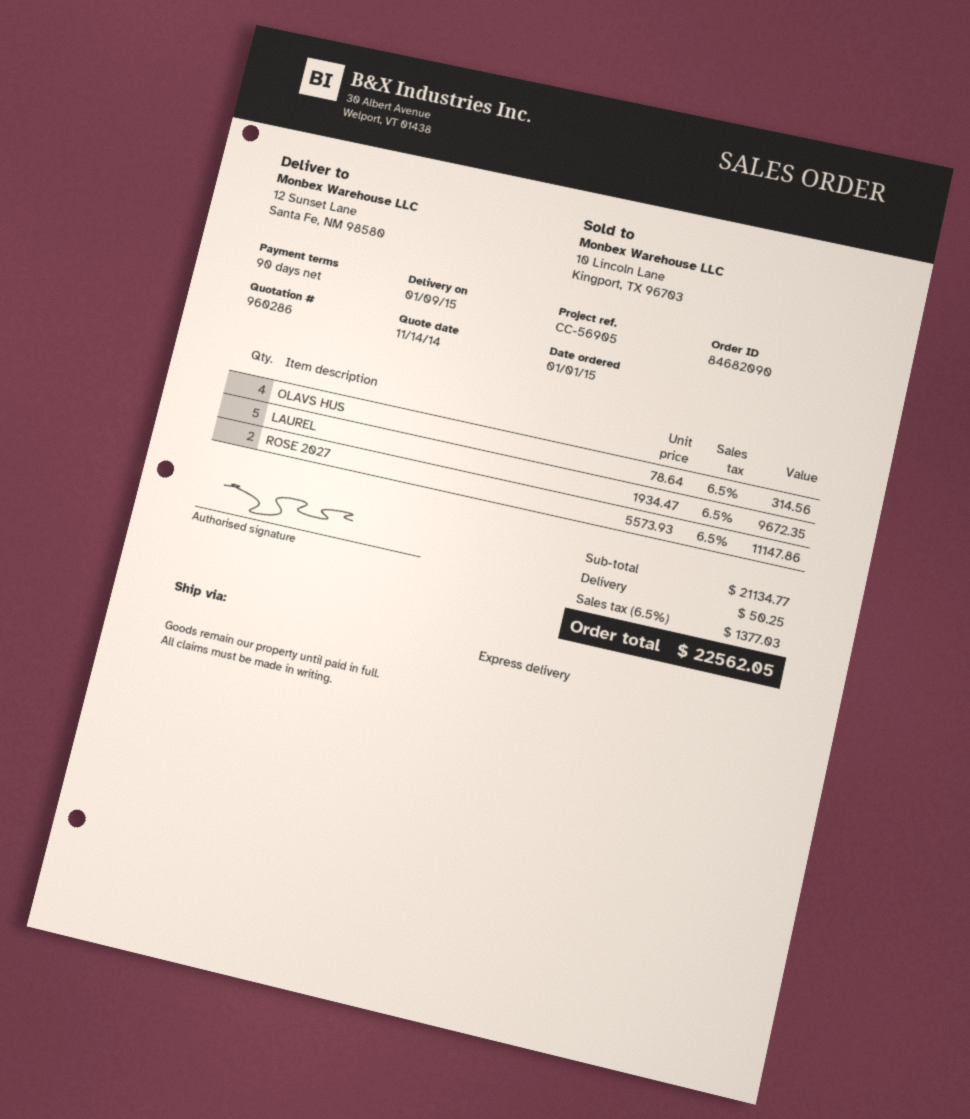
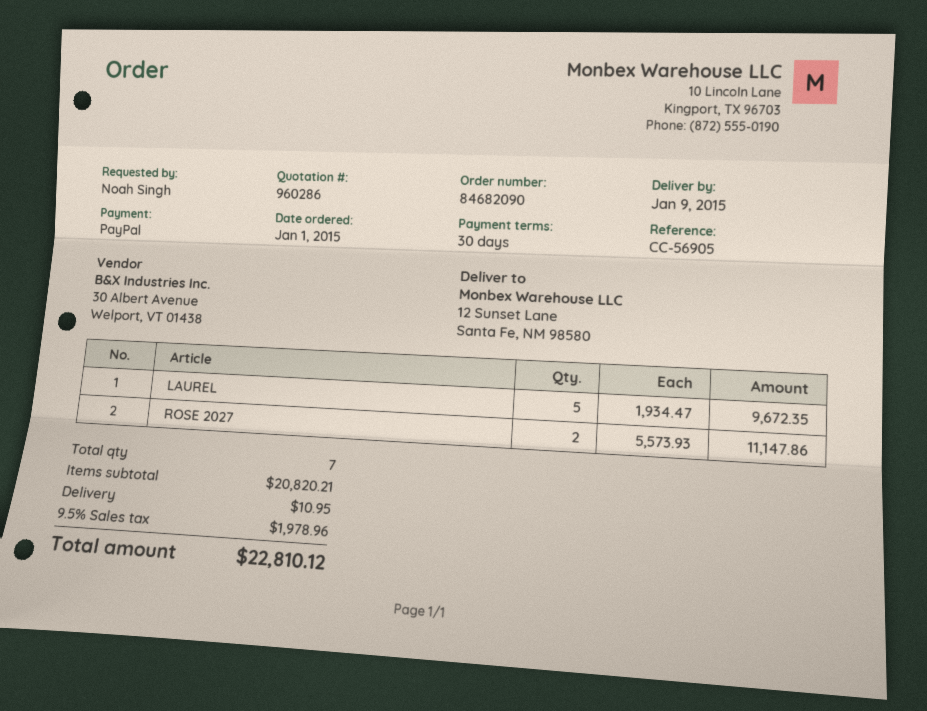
payment terms: 90 days -> 30 days
OLAVS HUS: 4 x 78.64 = 314.56 -> none
subtotal: 21134.77 -> 20820.21
shipping: 50.25 -> 10.95
tax: 6.5% = 1377.03 -> 9.5% = 1978.96
total: 22562.05 -> 22810.12

